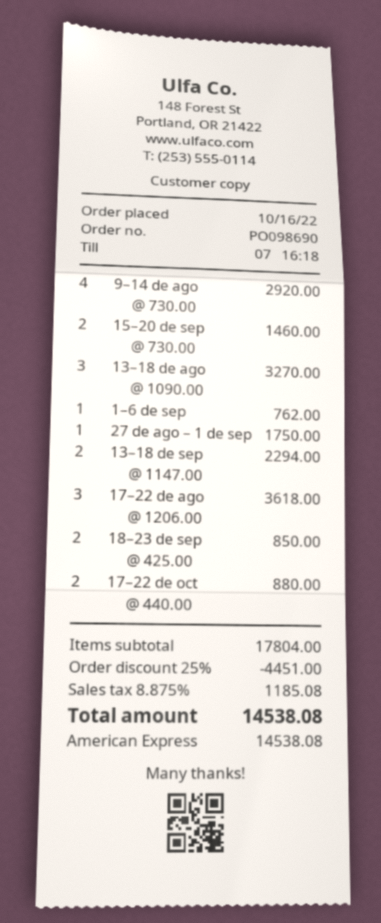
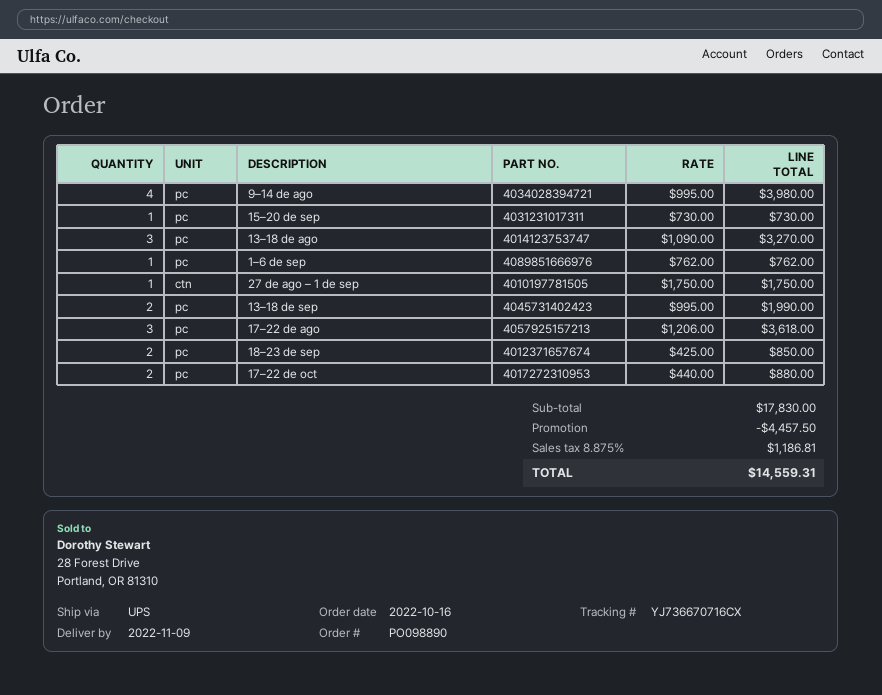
order number: PO098690 -> PO098890
9–14 de ago: 4 x 730.00 = 2920.00 -> 4 x 995.00 = 3980.00
15–20 de sep: 2 x 730.00 = 1460.00 -> 1 x 730.00 = 730.00
13–18 de sep: 2 x 1147.00 = 2294.00 -> 2 x 995.00 = 1990.00
subtotal: 17804.00 -> 17830.00
discount: 4451.00 -> 4457.50
tax: 8.875% = 1185.08 -> 8.875% = 1186.81
total: 14538.08 -> 14559.31

